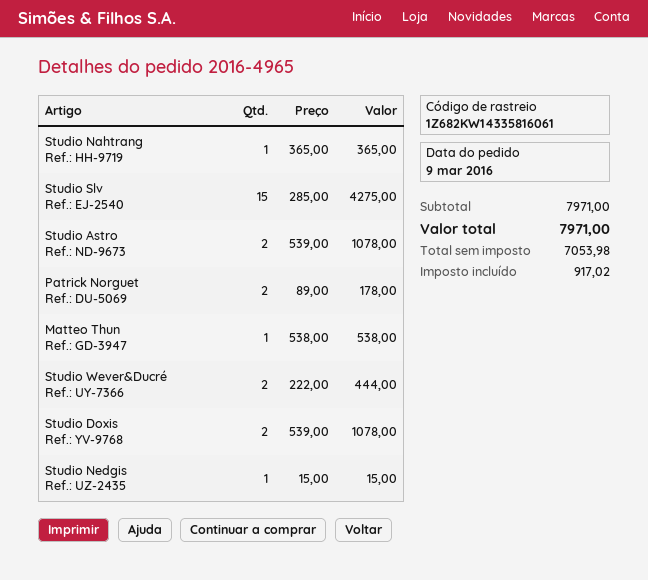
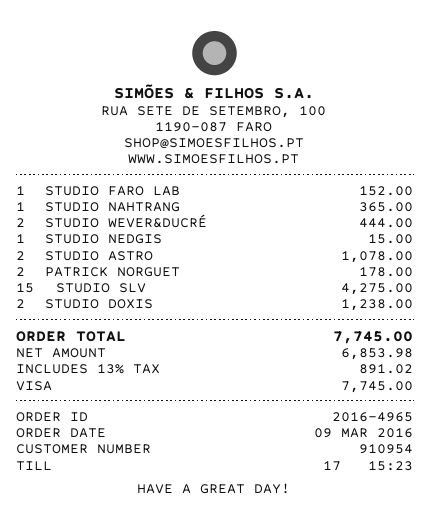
Matteo Thun: 1 for 538.00 -> none
Studio Doxis: 2 for 1078.00 -> 2 for 1238.00
STUDIO FARO LAB: none -> 1 for 152.00
net: 7053.98 -> 6853.98
tax: 917.02 -> 891.02
total: 7971.00 -> 7745.00

